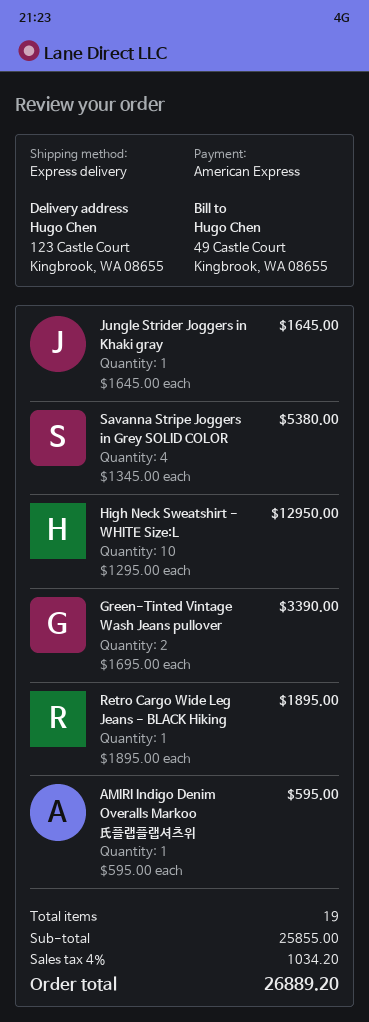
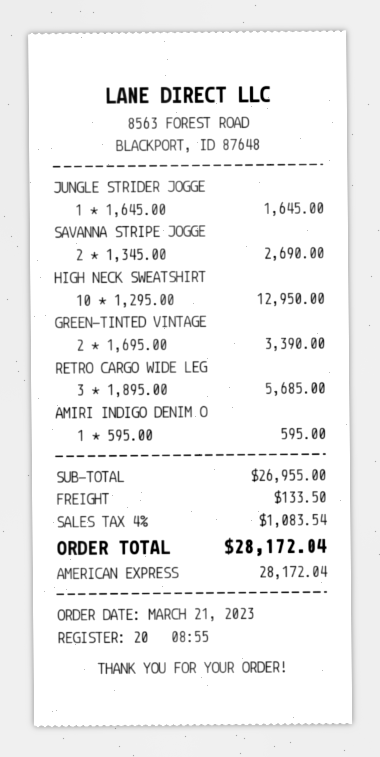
Savanna Stripe Joggers in Grey SOLID COLOR: 4 x 1345.00 = 5380.00 -> 2 x 1345.00 = 2690.00
Retro Cargo Wide Leg Jeans - BLACK Hiking: 1 x 1895.00 = 1895.00 -> 3 x 1895.00 = 5685.00
subtotal: 25855.00 -> 26955.00
shipping: none -> 133.50
tax: 4% = 1034.20 -> 4% = 1083.54
total: 26889.20 -> 28172.04

